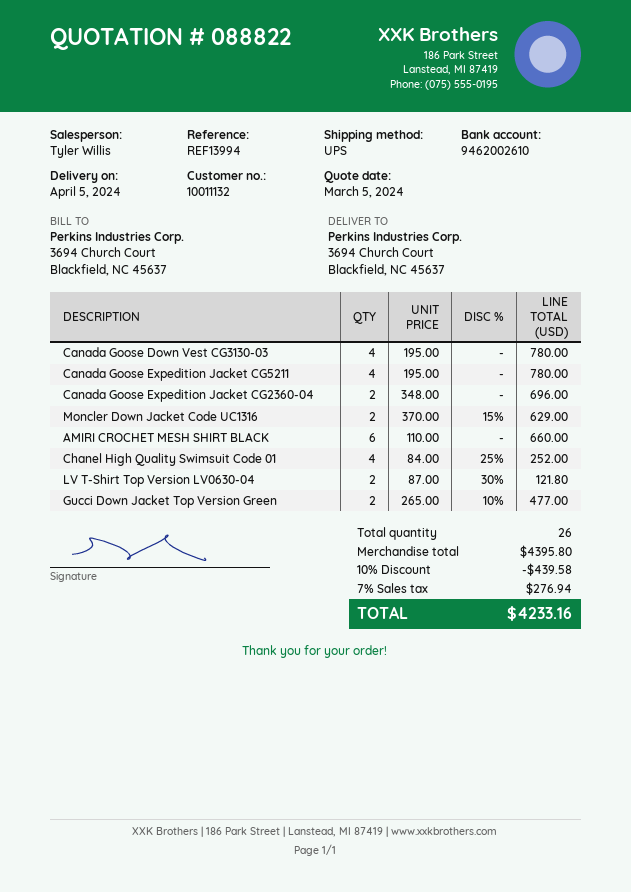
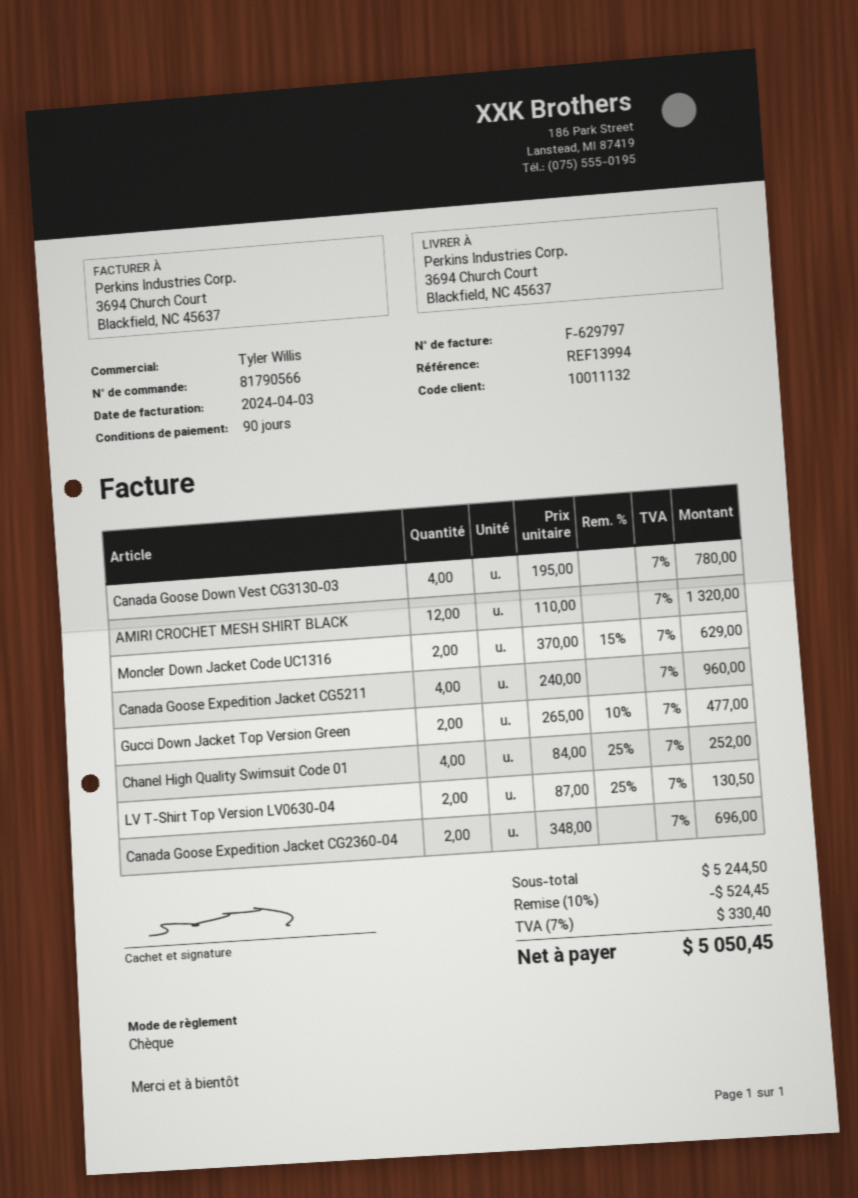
Canada Goose Expedition Jacket CG5211: 4 x 195.00 = 780.00 -> 4 x 240.00 = 960.00
AMIRI CROCHET MESH SHIRT BLACK: 6 x 110.00 = 660.00 -> 12 x 110.00 = 1320.00
LV T-Shirt Top Version LV0630-04: 2 x 87.00 - 30% = 121.80 -> 2 x 87.00 - 25% = 130.50
subtotal: 4395.80 -> 5244.50
discount: 10% = 439.58 -> 10% = 524.45
tax: 7% = 276.94 -> 7% = 330.40
total: 4233.16 -> 5050.45

